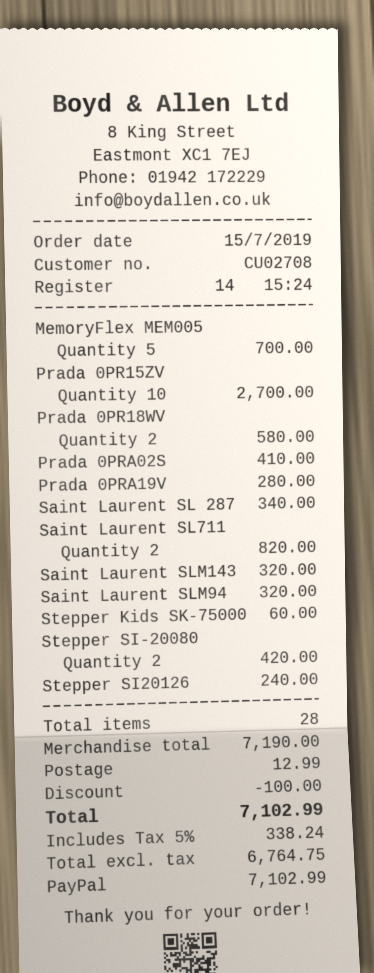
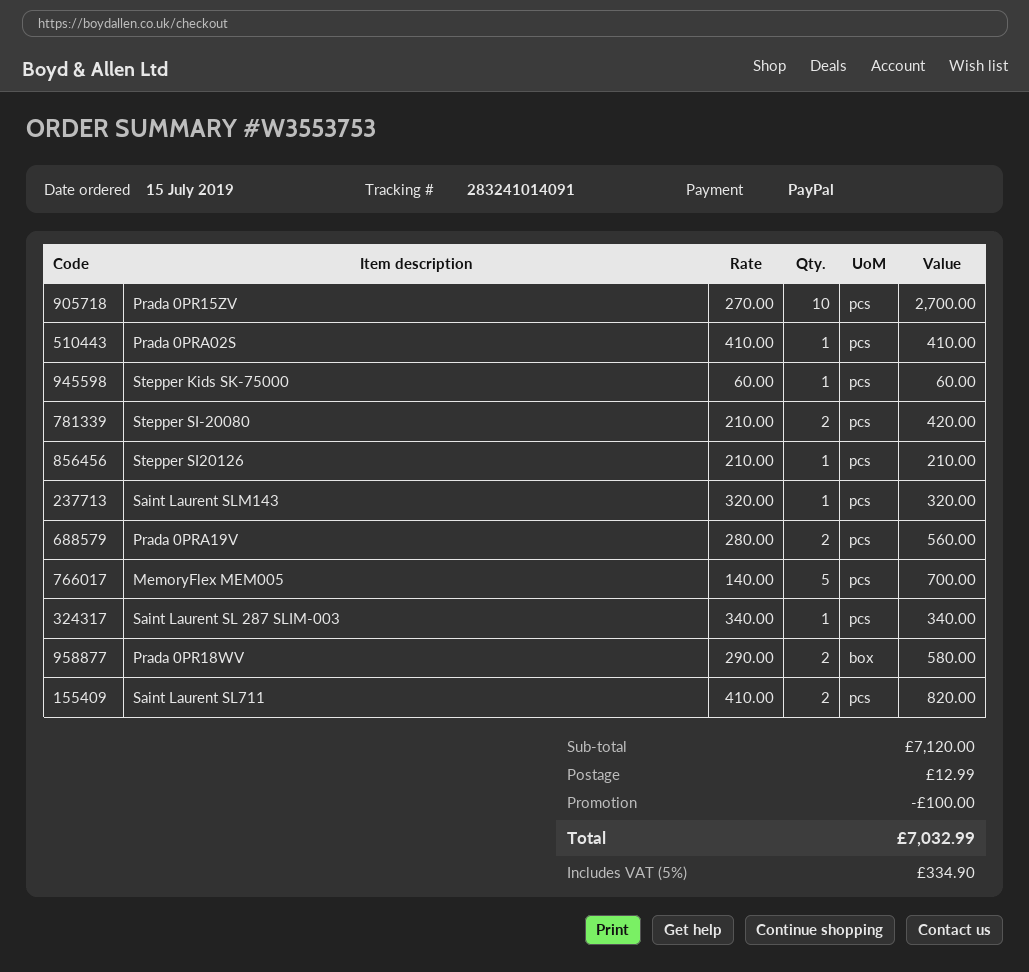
Prada 0PRA19V: 1 for 280.00 -> 2 for 560.00
Saint Laurent SLM94: 1 for 320.00 -> none
Stepper SI20126: 1 for 240.00 -> 1 for 210.00
subtotal: 7190.00 -> 7120.00
tax: 5% = 338.24 -> 5% = 334.90
total: 7102.99 -> 7032.99

